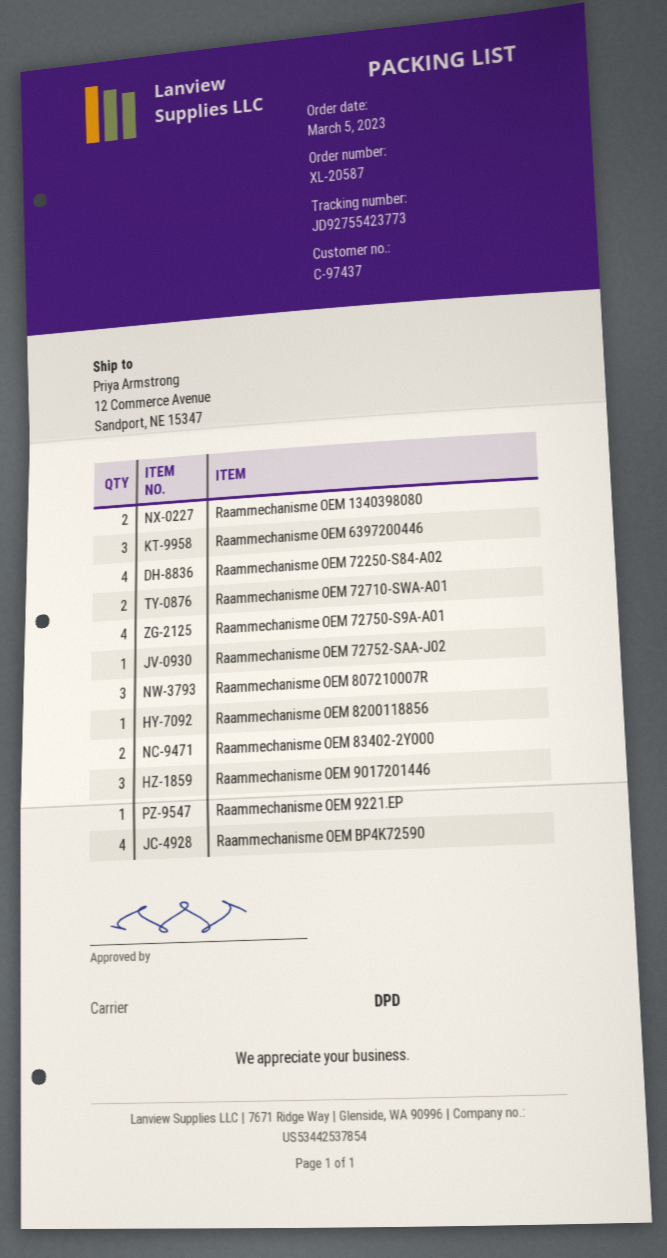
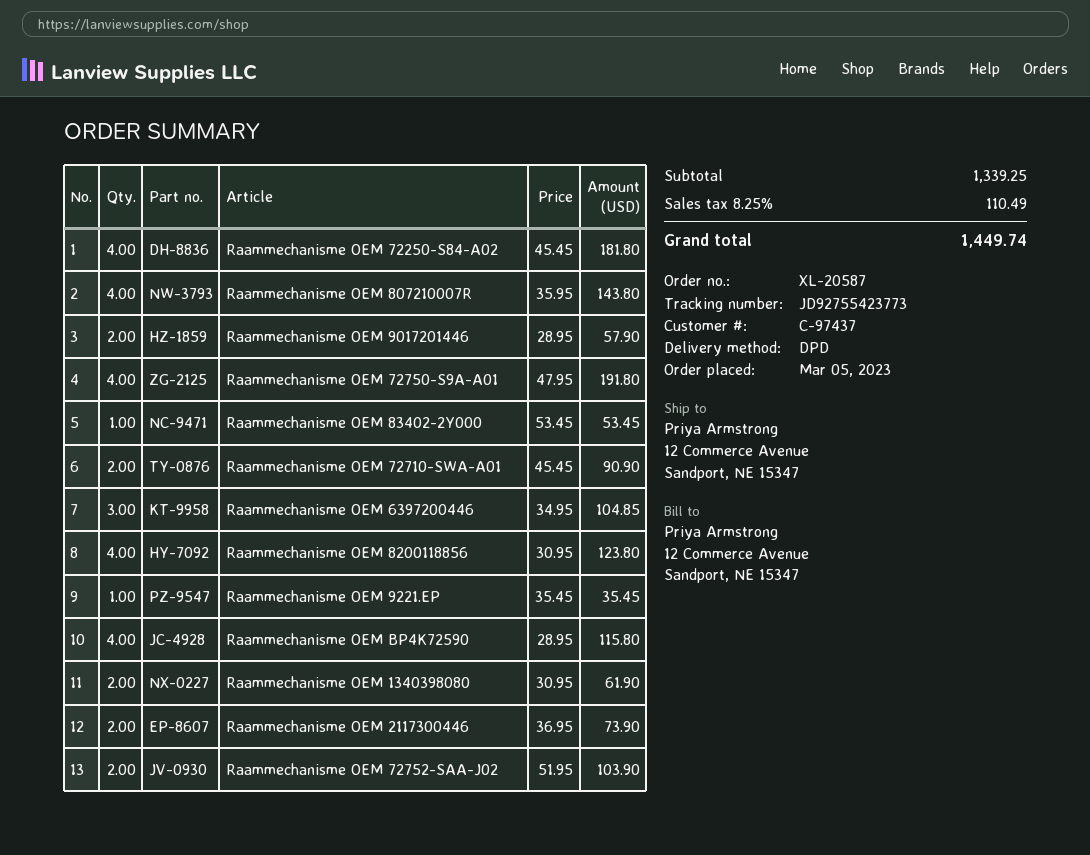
Raammechanisme OEM 72752-SAA-J02: 1 -> 2
Raammechanisme OEM 807210007R: 3 -> 4
Raammechanisme OEM 8200118856: 1 -> 4
Raammechanisme OEM 83402-2Y000: 2 -> 1
Raammechanisme OEM 9017201446: 3 -> 2
Raammechanisme OEM 2117300446: none -> 2

